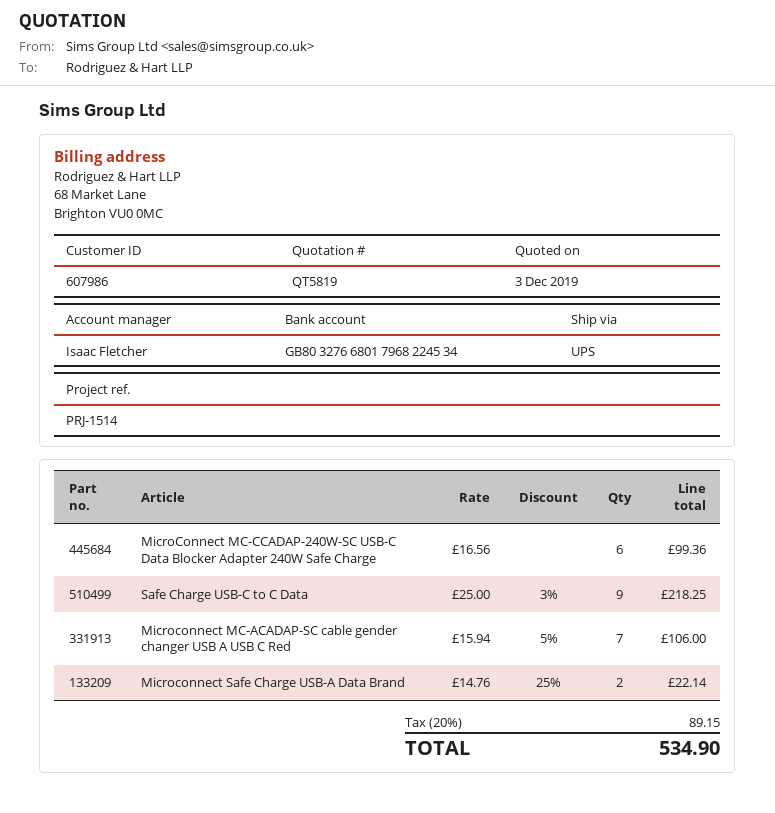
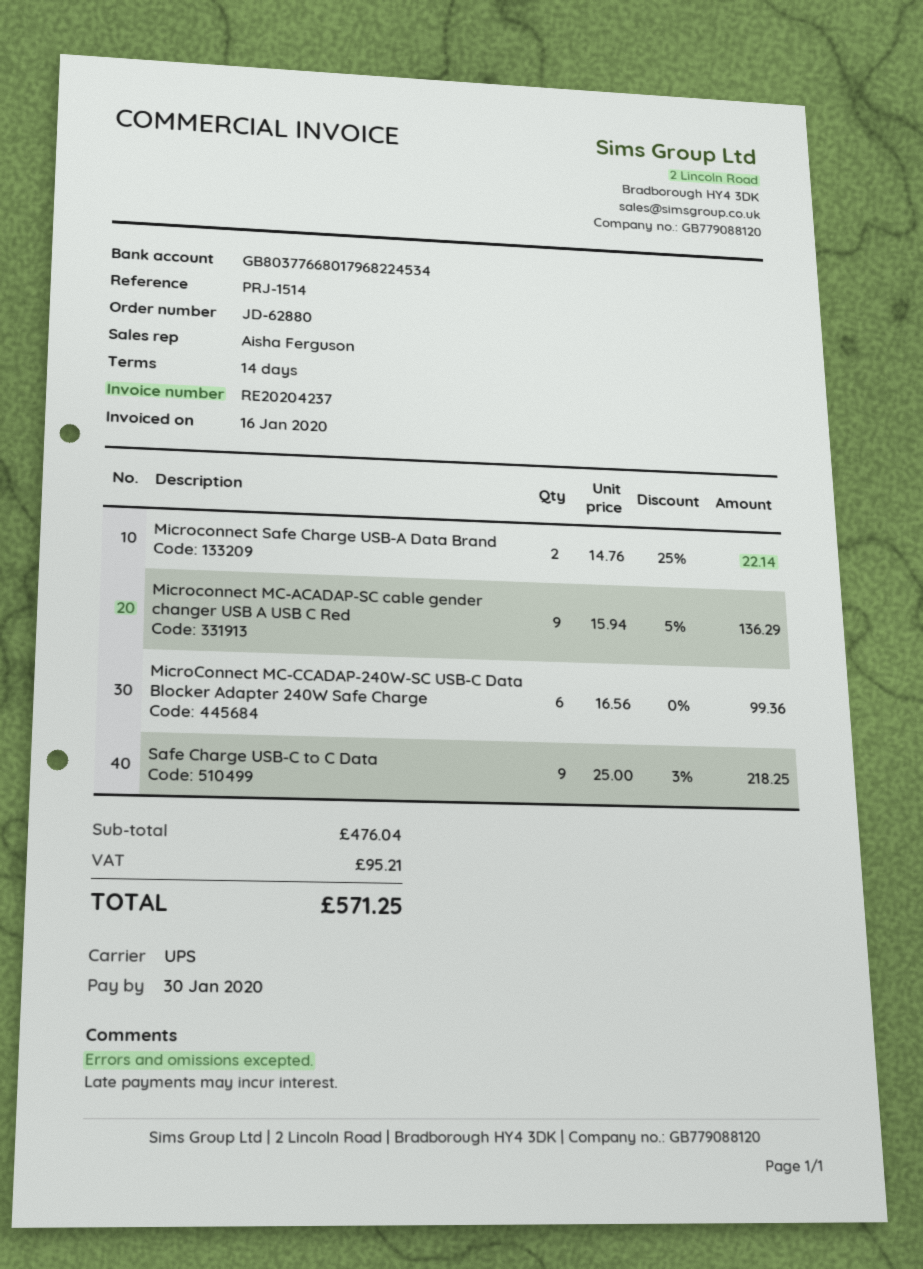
sales rep: Isaac Fletcher -> Aisha Ferguson
bank account: GB80327668017968224534 -> GB80377668017968224534
Microconnect MC-ACADAP-SC cable gender changer USB A USB C Red: 7 x 15.94 - 5% = 106.00 -> 9 x 15.94 - 5% = 136.29
tax: 89.15 -> 95.21
total: 534.90 -> 571.25

